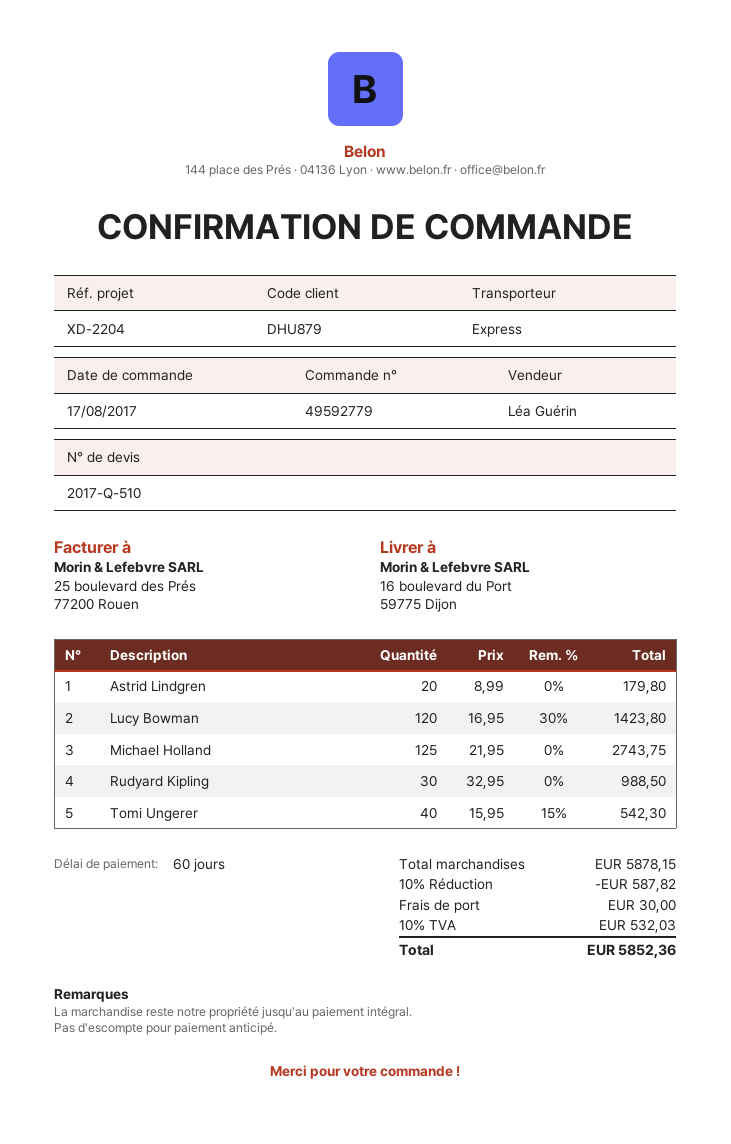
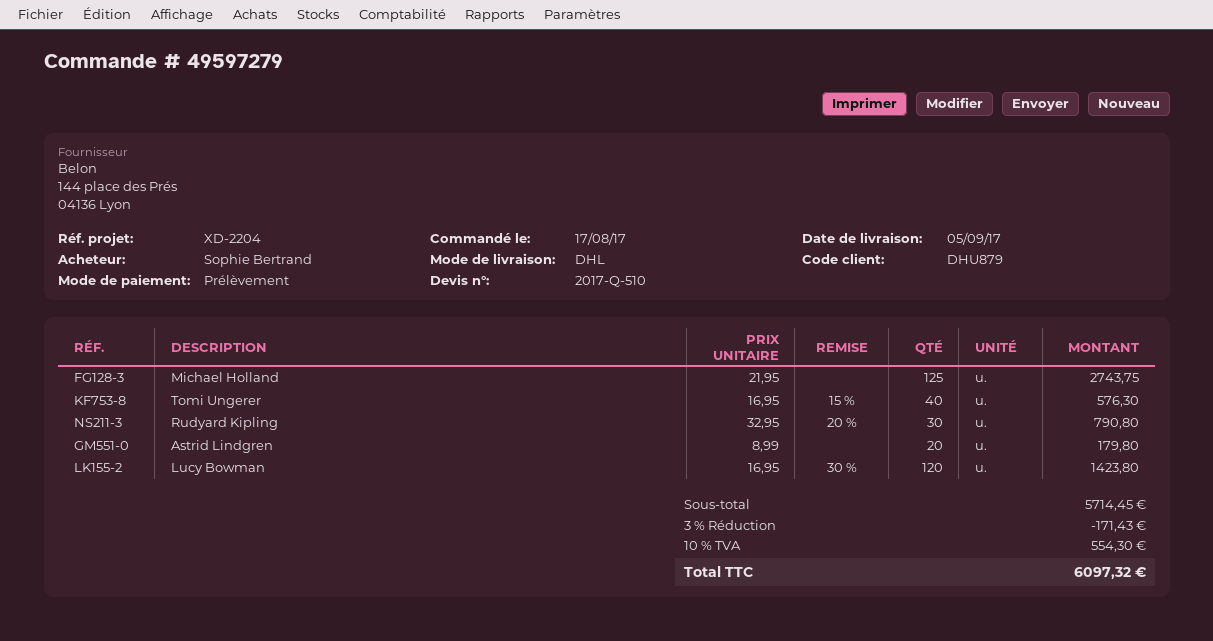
order number: 49592779 -> 49597279
shipping method: express -> DHL
Rudyard Kipling: 30 x 32.95 = 988.50 -> 30 x 32.95 - 20% = 790.80
Tomi Ungerer: 40 x 15.95 - 15% = 542.30 -> 40 x 16.95 - 15% = 576.30
subtotal: 5878.15 -> 5714.45
discount: 10% = 587.82 -> 3% = 171.43
shipping: 30.00 -> none
tax: 10% = 532.03 -> 10% = 554.30
total: 5852.36 -> 6097.32

